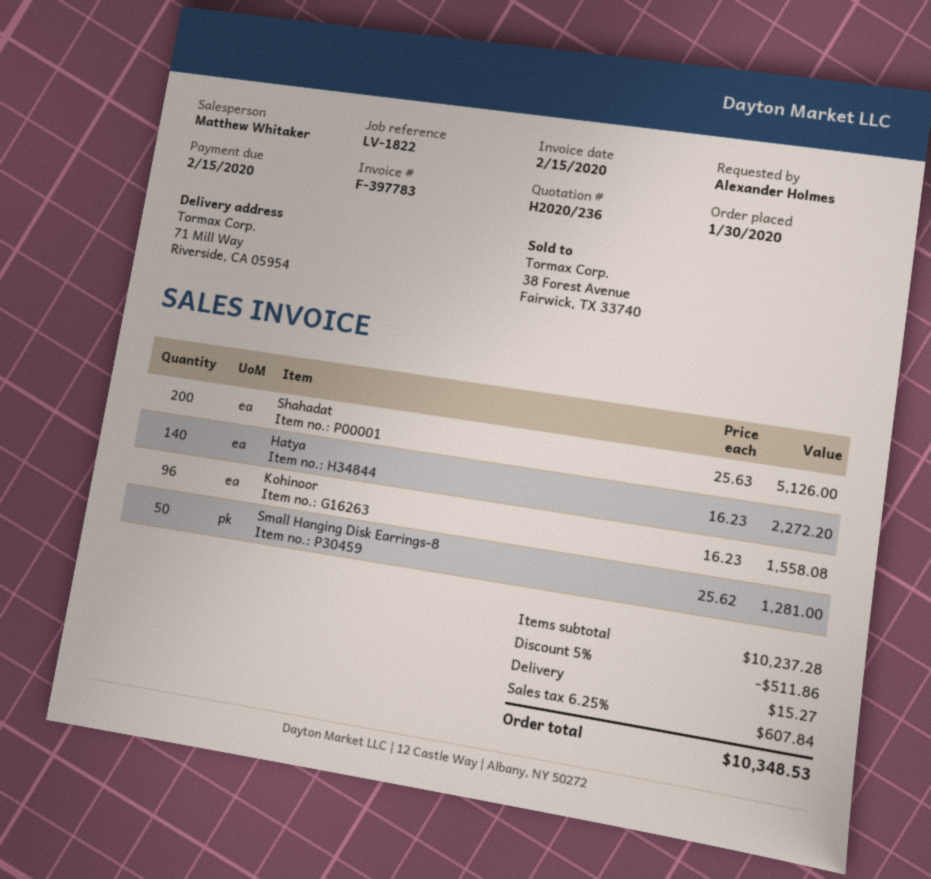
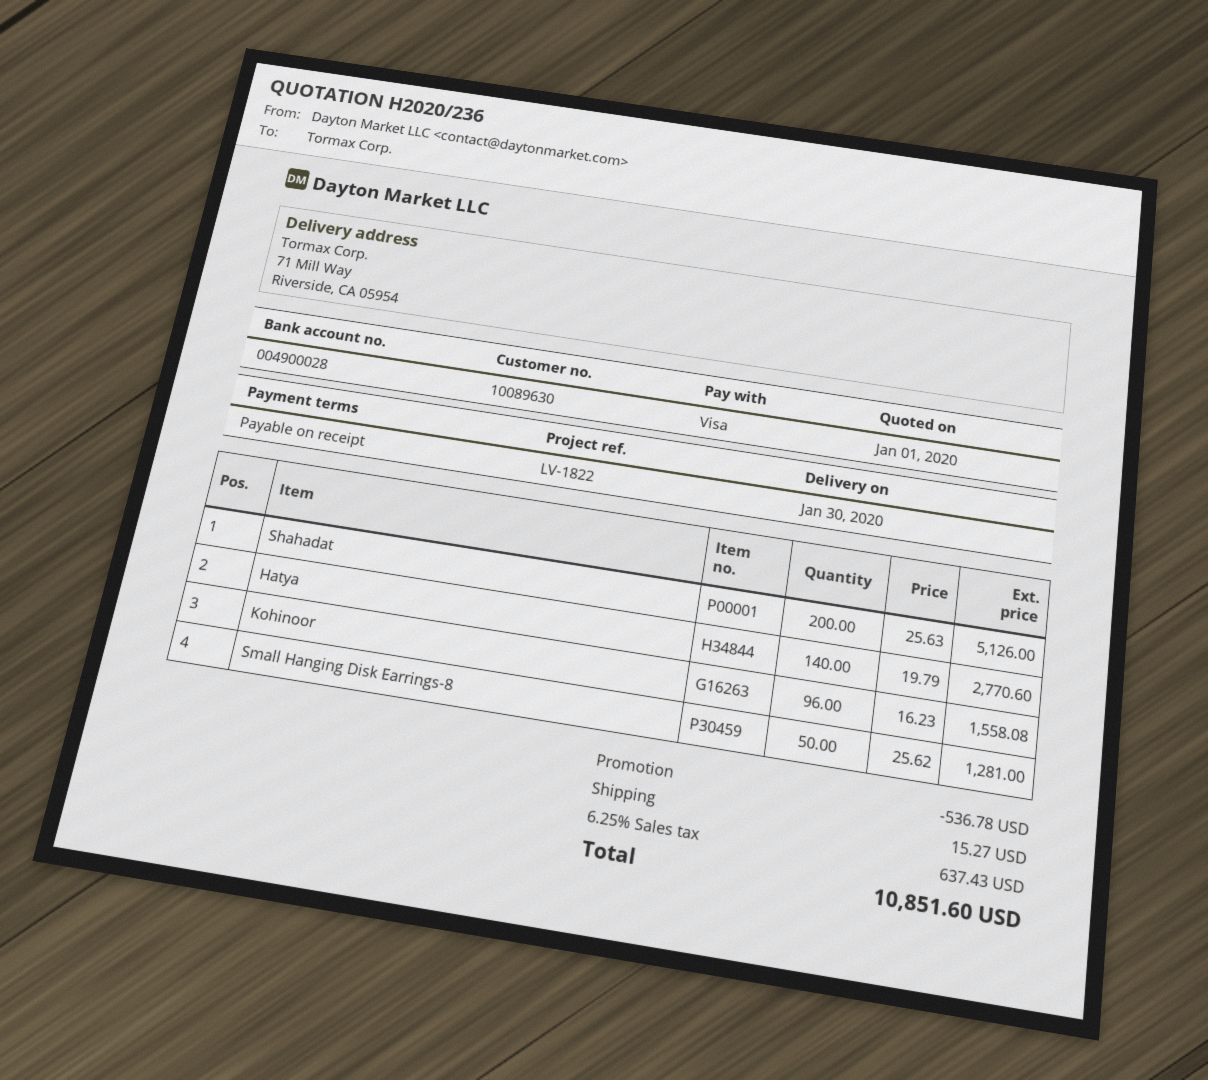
Hatya: 140 x 16.23 = 2272.20 -> 140 x 19.79 = 2770.60
discount: 511.86 -> 536.78
tax: 6.25% = 607.84 -> 6.25% = 637.43
total: 10348.53 -> 10851.60

